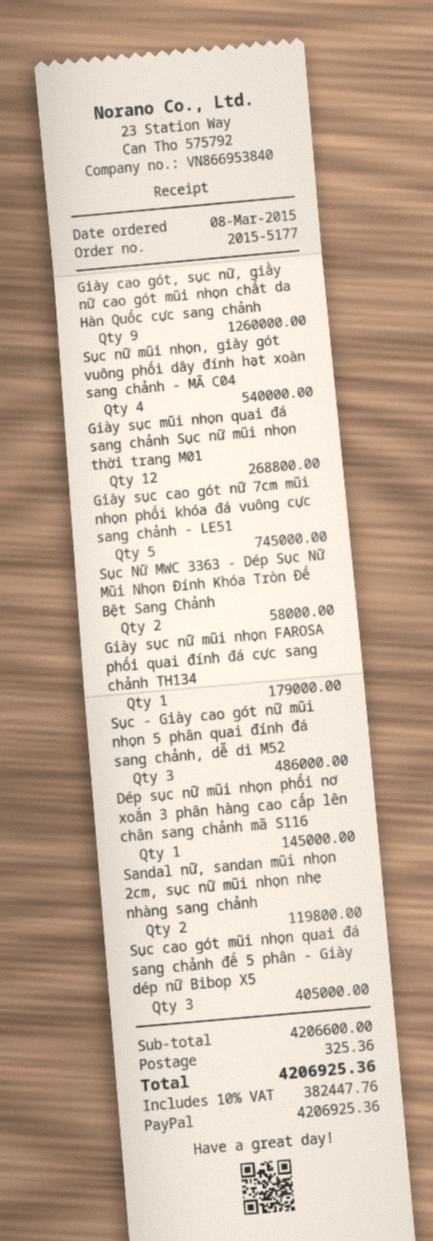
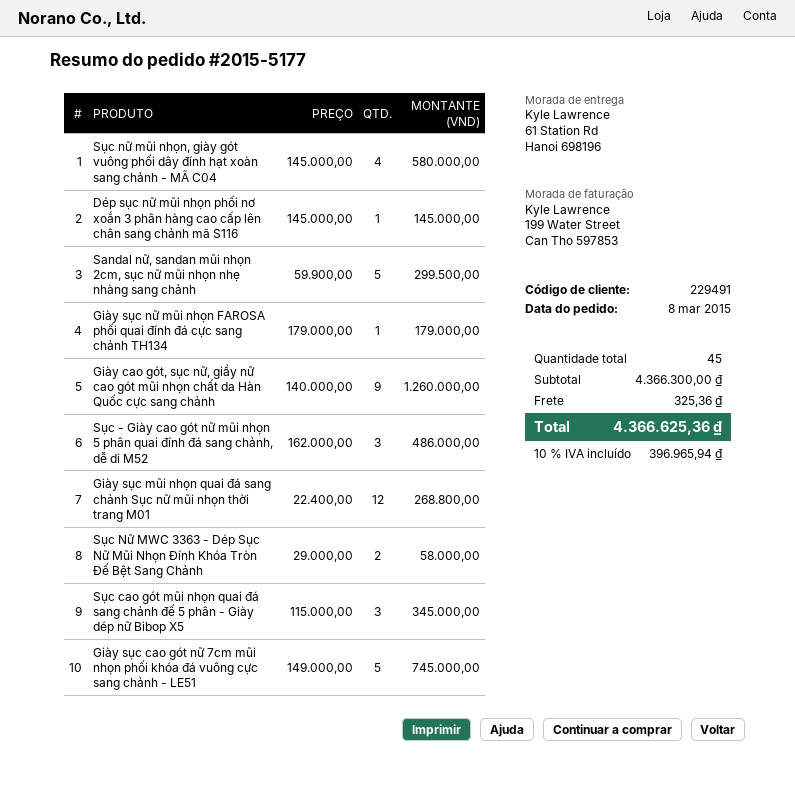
Sục nữ mũi nhọn, giày gót vuông phối dây đính hạt xoàn sang chảnh - MÃ C04: 4 for 540000.00 -> 4 for 580000.00
Sandal nữ, sandan mũi nhọn 2cm, sục nữ mũi nhọn nhẹ nhàng sang chảnh: 2 for 119800.00 -> 5 for 299500.00
Sục cao gót mũi nhọn quai đá sang chảnh đế 5 phân - Giày dép nữ Bibop X5: 3 for 405000.00 -> 3 for 345000.00
subtotal: 4206600.00 -> 4366300.00
tax: 10% = 382447.76 -> 10% = 396965.94
total: 4206925.36 -> 4366625.36

